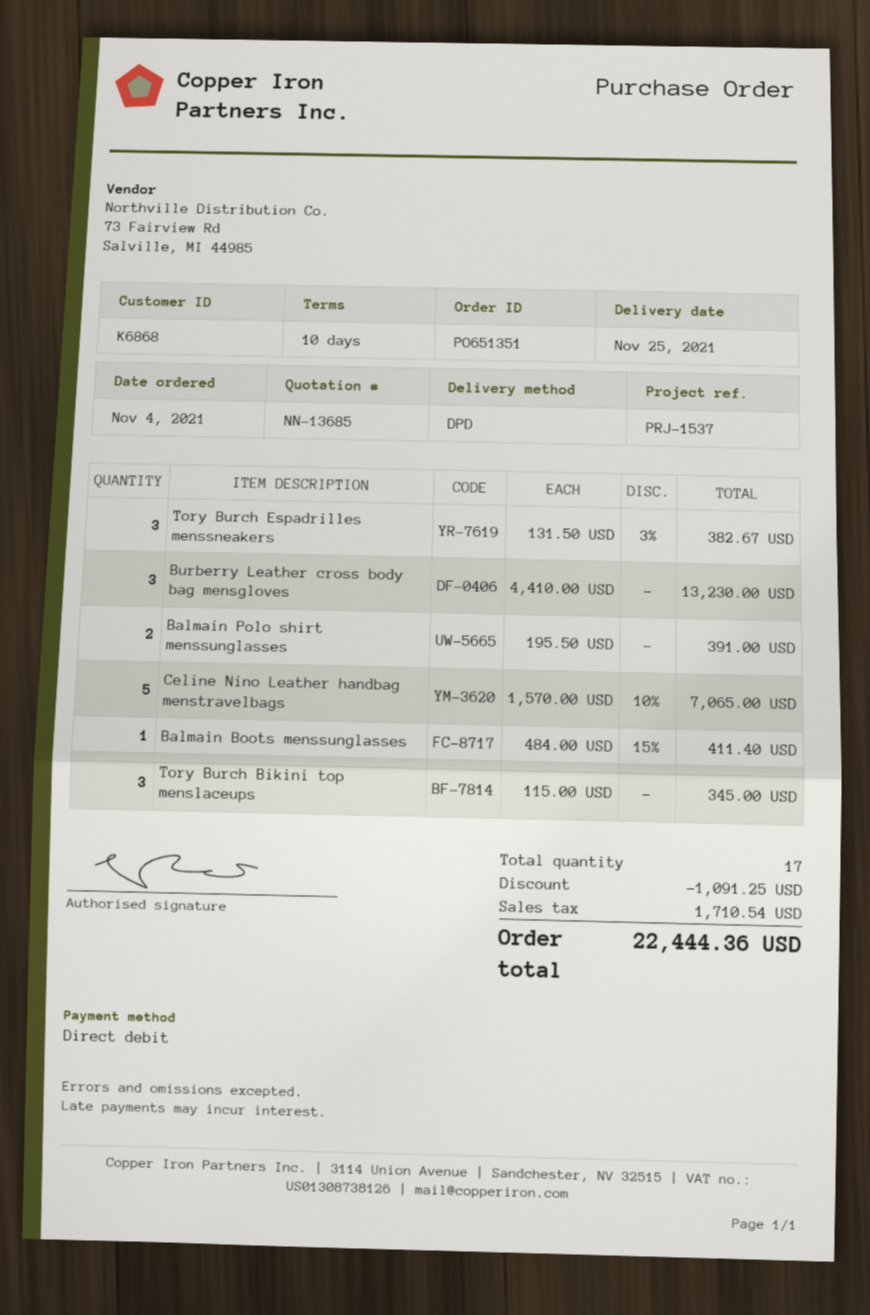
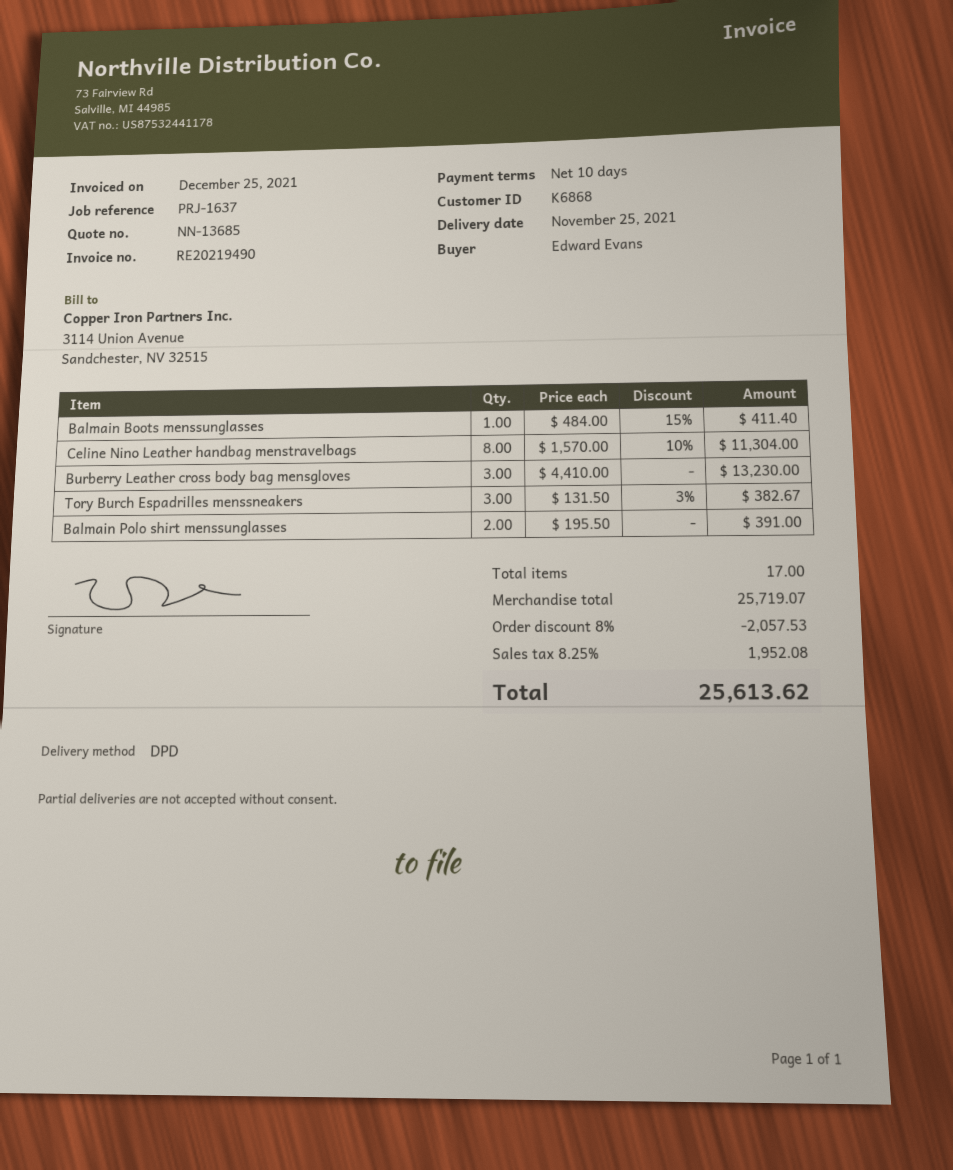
reference: PRJ-1537 -> PRJ-1637
Celine Nino Leather handbag menstravelbags: 5 x 1570.00 - 10% = 7065.00 -> 8 x 1570.00 - 10% = 11304.00
Tory Burch Bikini top menslaceups: 3 x 115.00 = 345.00 -> none
discount: 1091.25 -> 2057.53
tax: 1710.54 -> 1952.08
total: 22444.36 -> 25613.62

